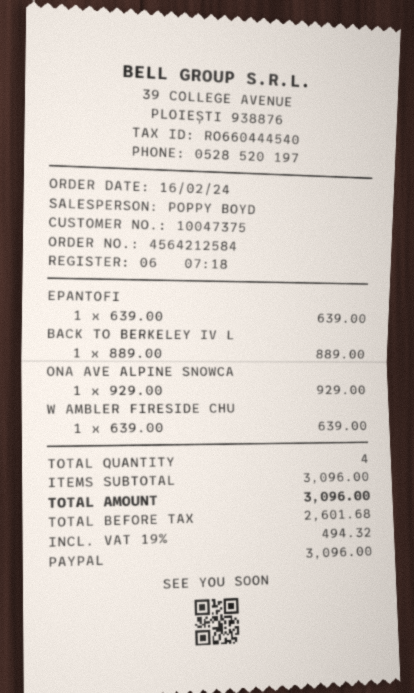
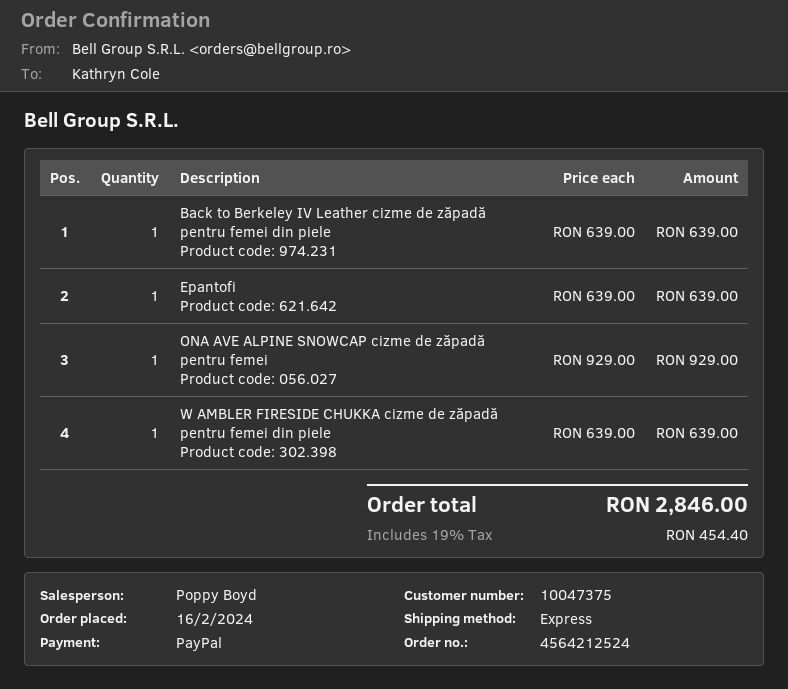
order number: 4564212584 -> 4564212524
BACK TO BERKELEY IV L: 1 x 889.00 = 889.00 -> 1 x 639.00 = 639.00
tax: 19% = 494.32 -> 19% = 454.40
total: 3096.00 -> 2846.00

